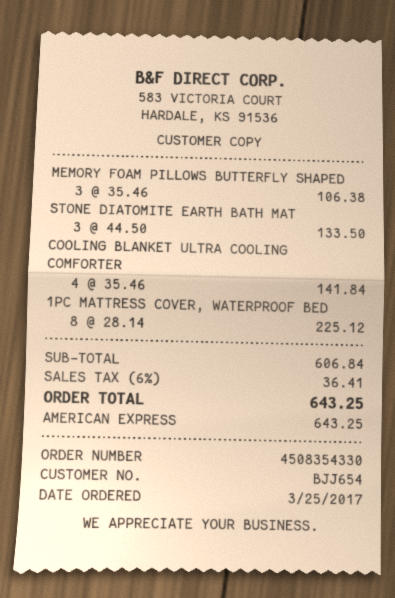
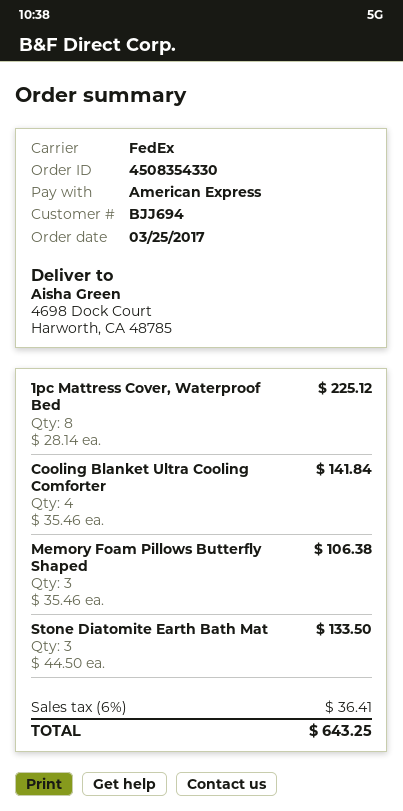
customer number: BJJ654 -> BJJ694

